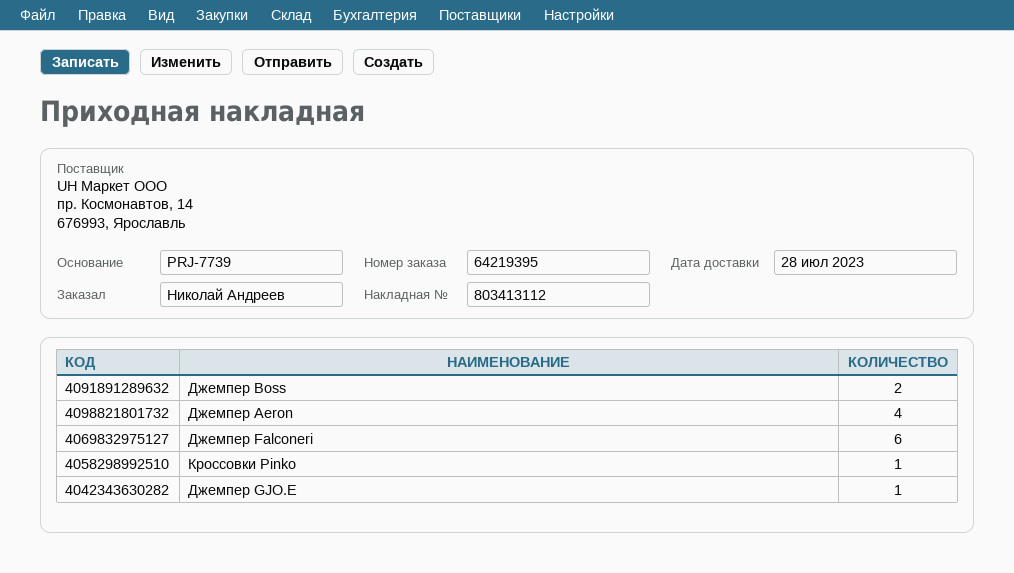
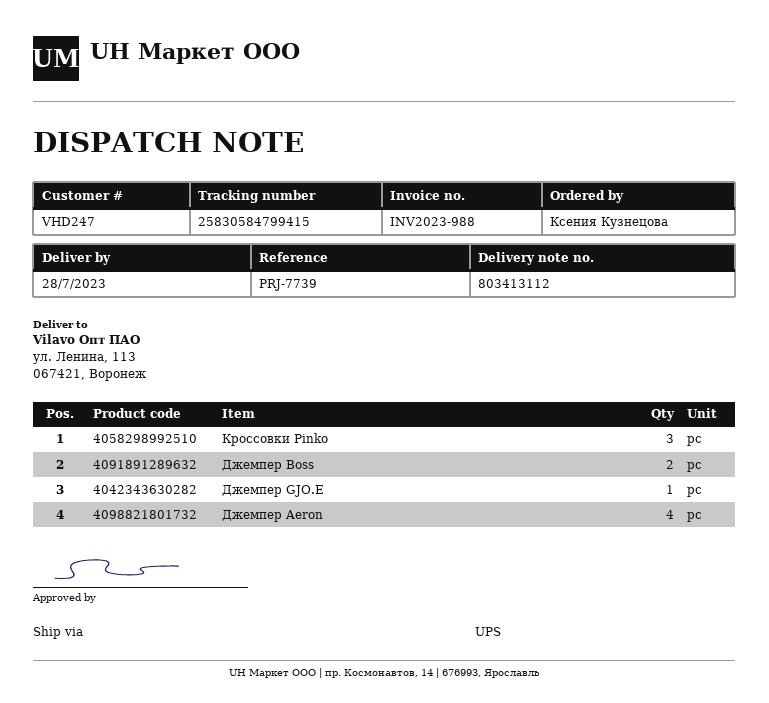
ordered by: Николай Андреев -> Ксения Кузнецова
Джемпер Falconeri: 6 -> none
Кроссовки Pinko: 1 -> 3

